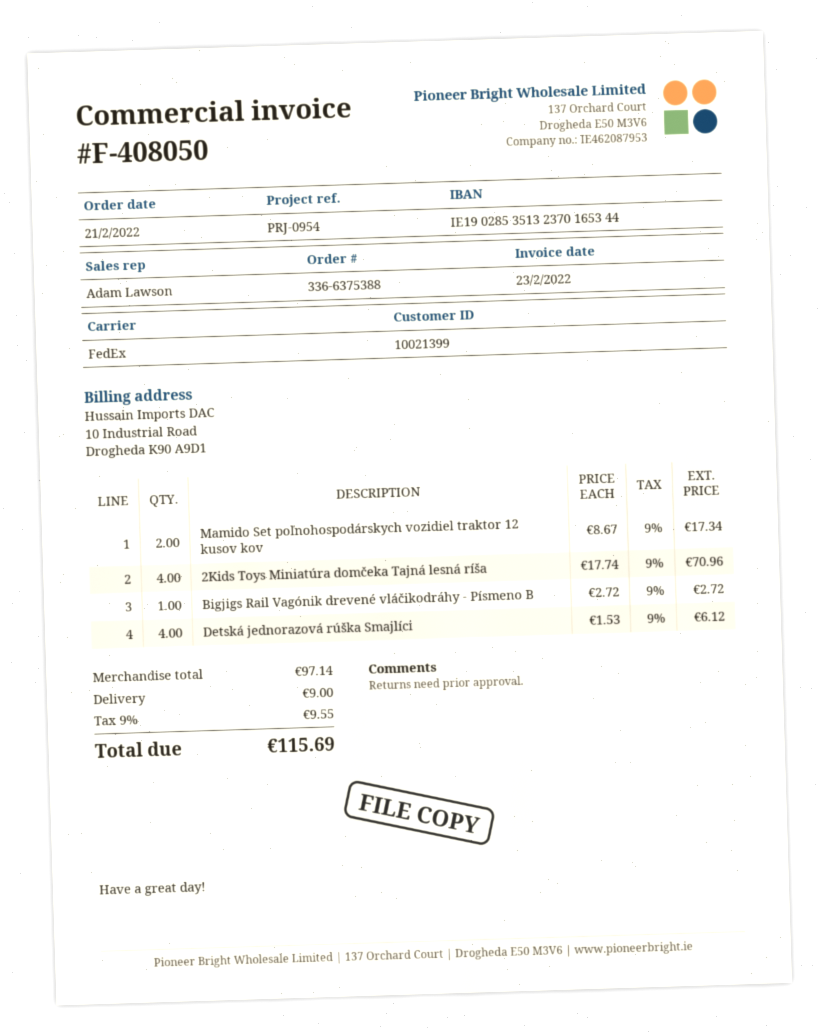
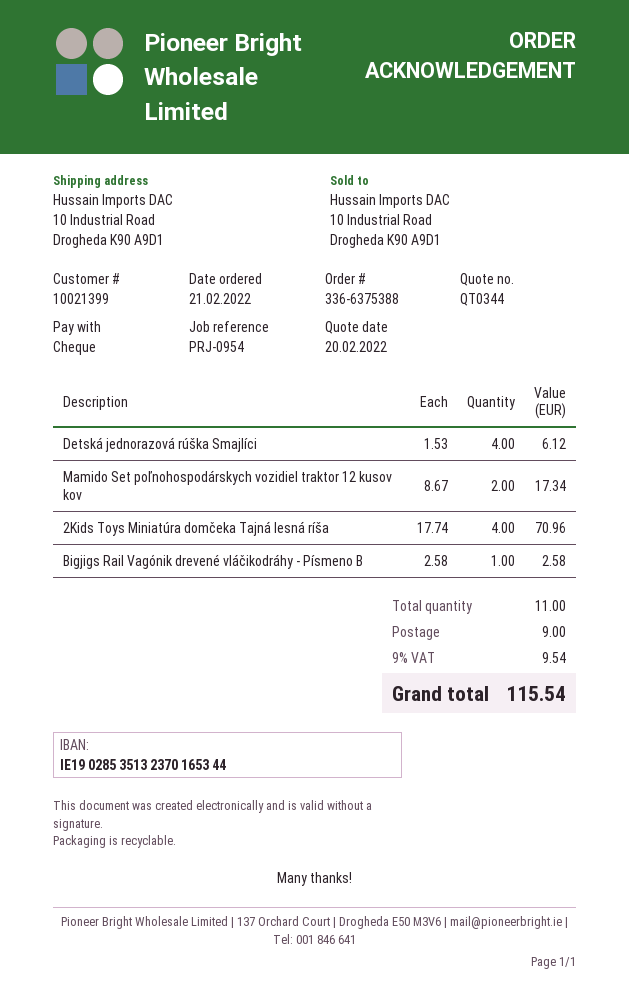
Bigjigs Rail Vagónik drevené vláčikodráhy - Písmeno B: 1 x 2.72 = 2.72 -> 1 x 2.58 = 2.58
tax: 9% = 9.55 -> 9% = 9.54
total: 115.69 -> 115.54

